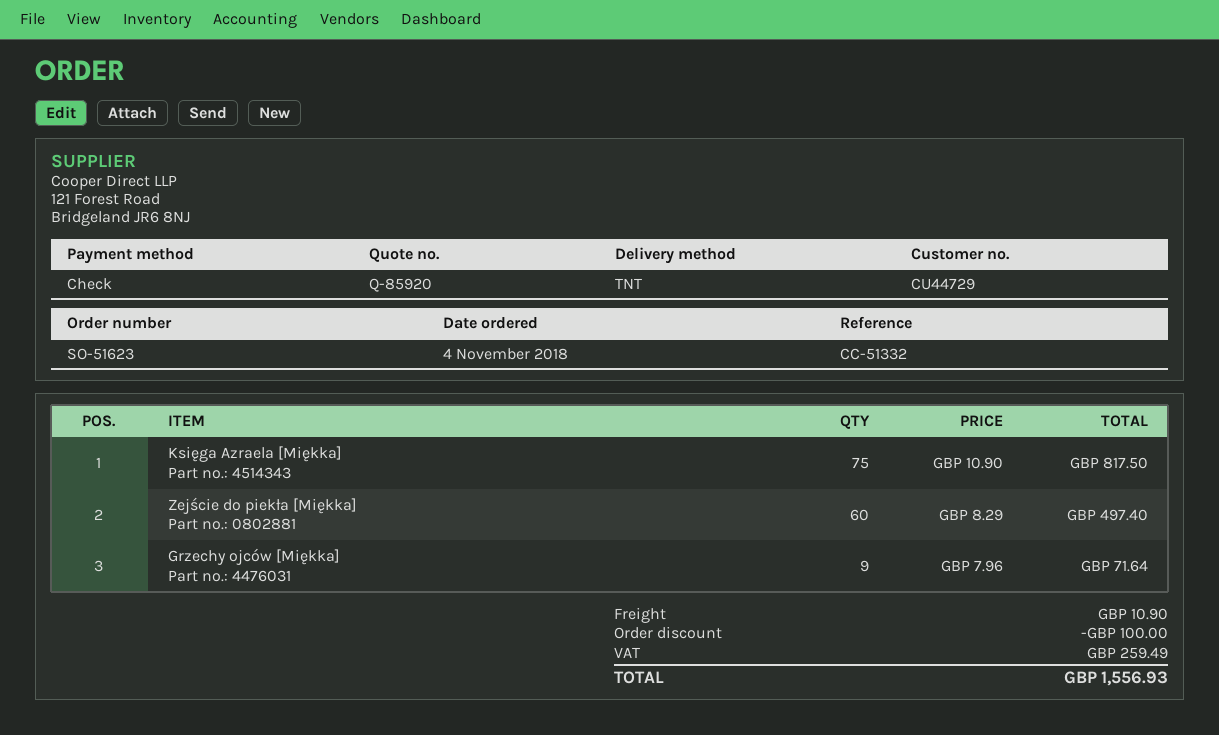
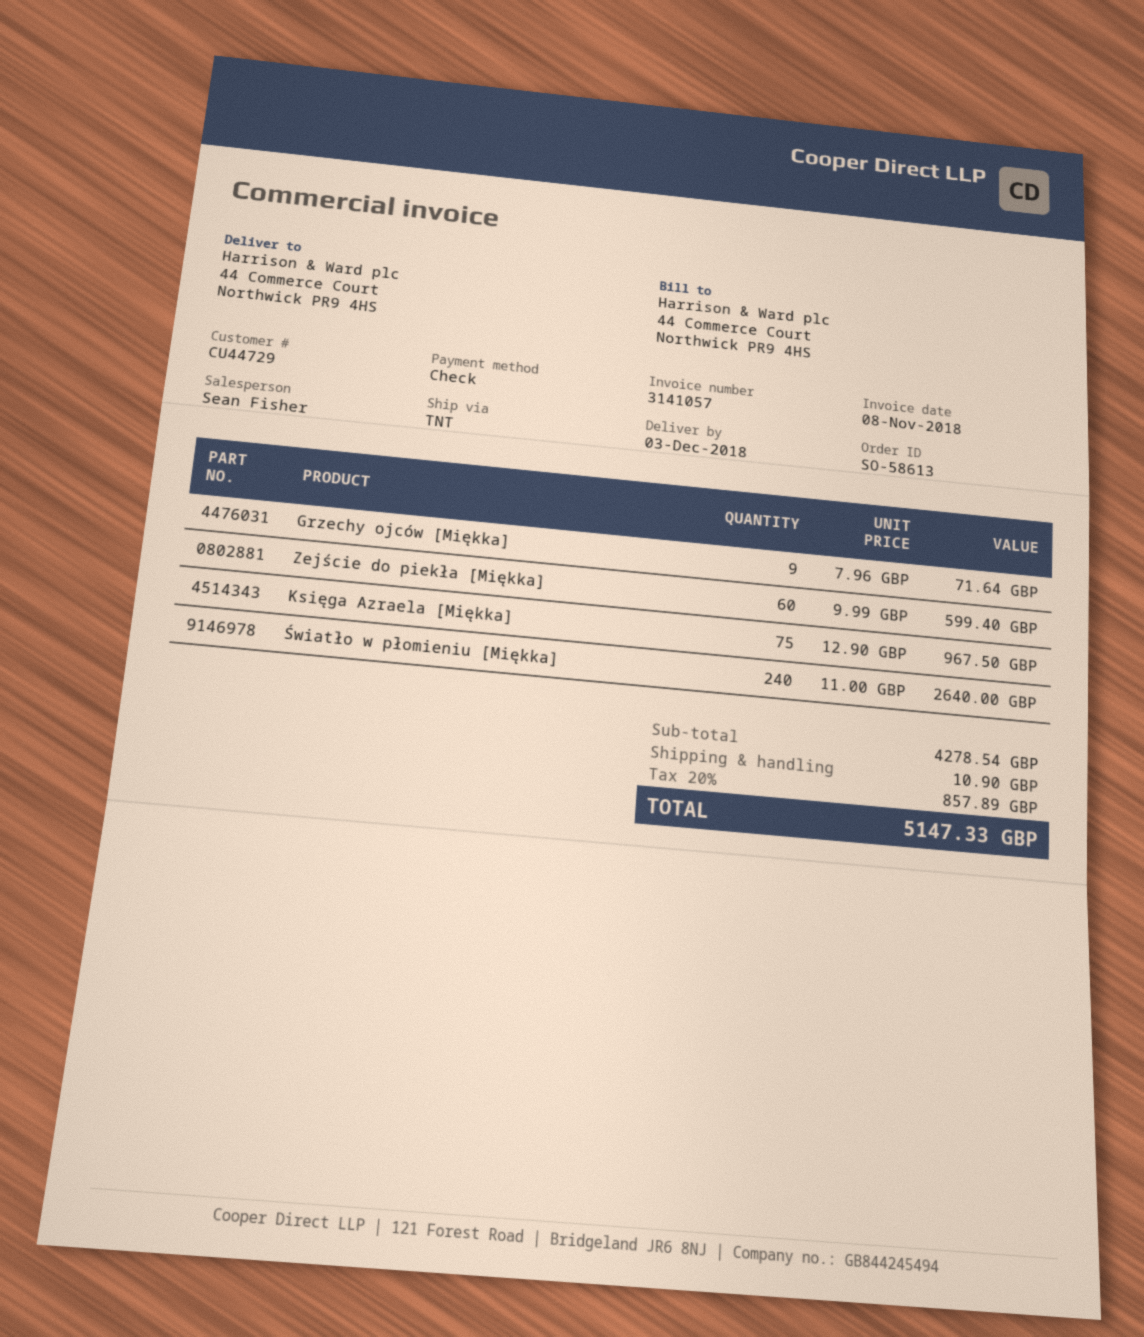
order number: SO-51623 -> SO-58613
Księga Azraela [Miękka]: 75 x 10.90 = 817.50 -> 75 x 12.90 = 967.50
Zejście do piekła [Miękka]: 60 x 8.29 = 497.40 -> 60 x 9.99 = 599.40
Światło w płomieniu [Miękka]: none -> 240 x 11.00 = 2640.00
discount: 100.00 -> none
tax: 259.49 -> 857.89
total: 1556.93 -> 5147.33

